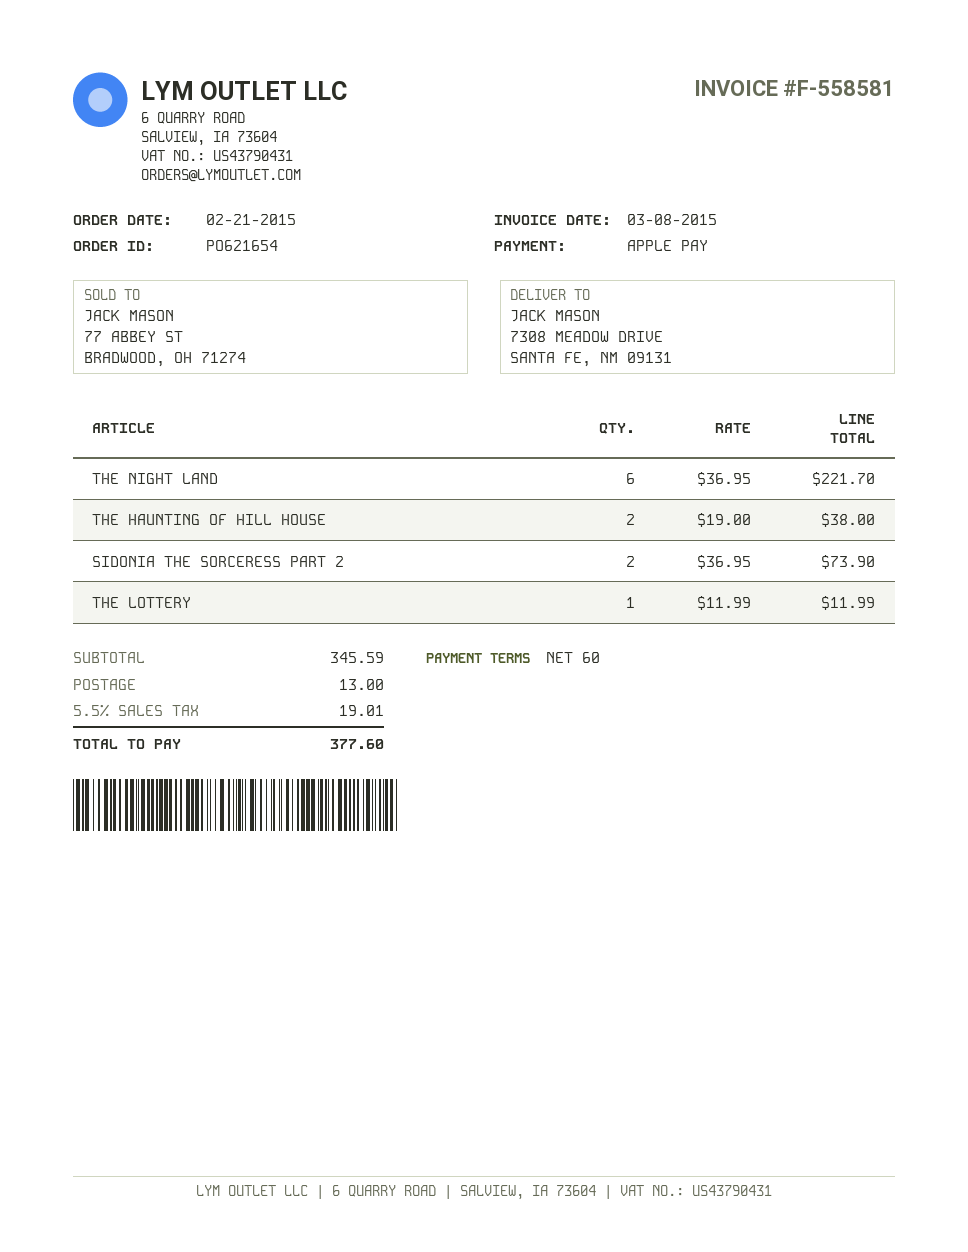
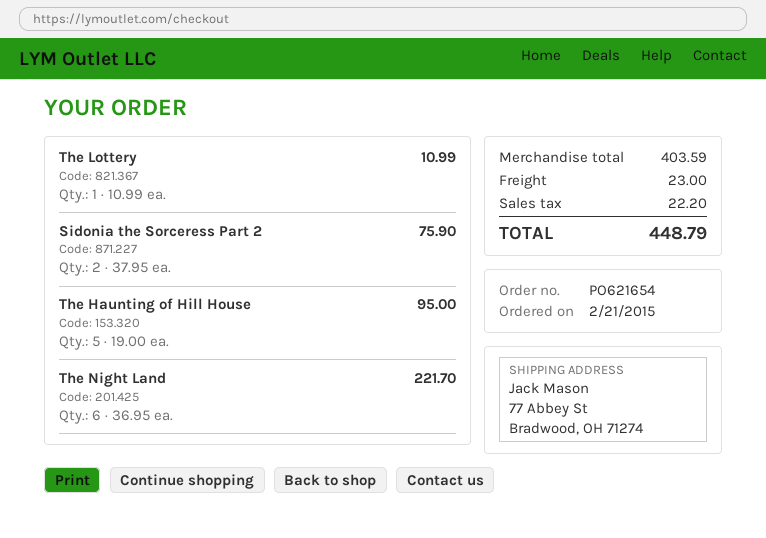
ship to: 7308 MEADOW DRIVE, SANTA FE, NM 09131 -> 77 Abbey St, Bradwood, OH 71274
THE HAUNTING OF HILL HOUSE: 2 x 19.00 = 38.00 -> 5 x 19.00 = 95.00
SIDONIA THE SORCERESS PART 2: 2 x 36.95 = 73.90 -> 2 x 37.95 = 75.90
THE LOTTERY: 1 x 11.99 = 11.99 -> 1 x 10.99 = 10.99
subtotal: 345.59 -> 403.59
shipping: 13.00 -> 23.00
tax: 19.01 -> 22.20
total: 377.60 -> 448.79

